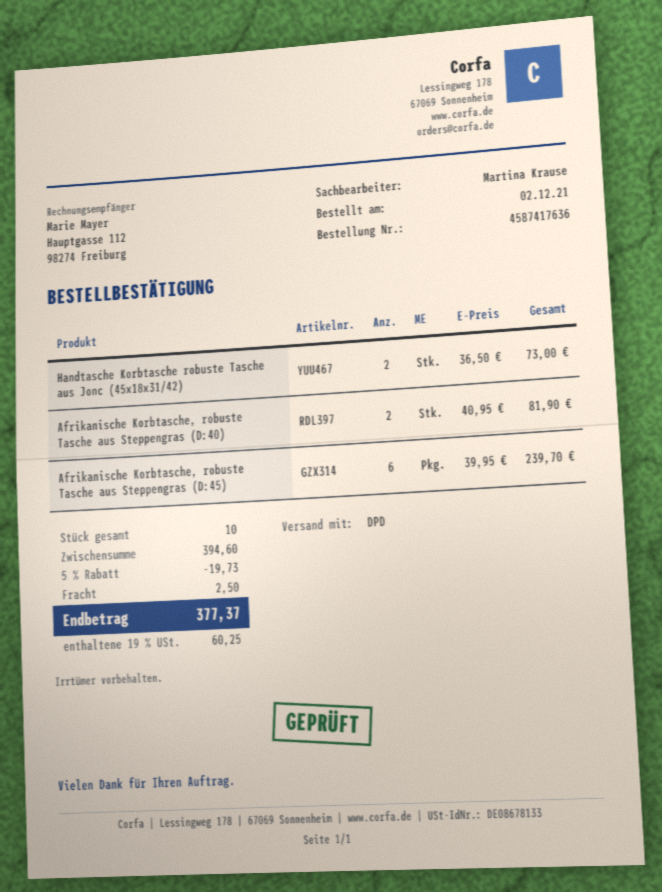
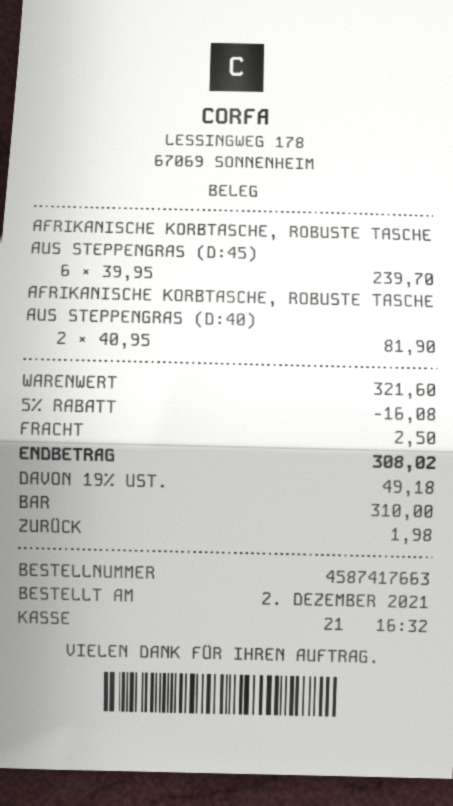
order number: 4587417636 -> 4587417663
Handtasche Korbtasche robuste Tasche aus Jonc (45x18x31/42): 2 x 36.50 = 73.00 -> none
subtotal: 394.60 -> 321.60
discount: 5% = 19.73 -> 5% = 16.08
tax: 19% = 60.25 -> 19% = 49.18
total: 377.37 -> 308.02

